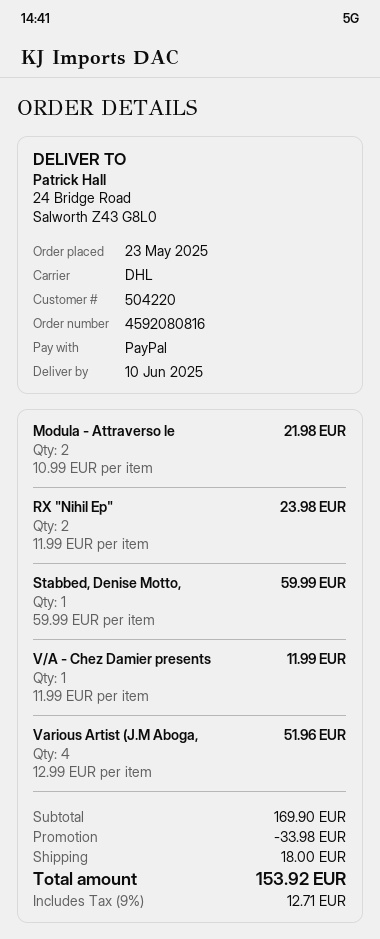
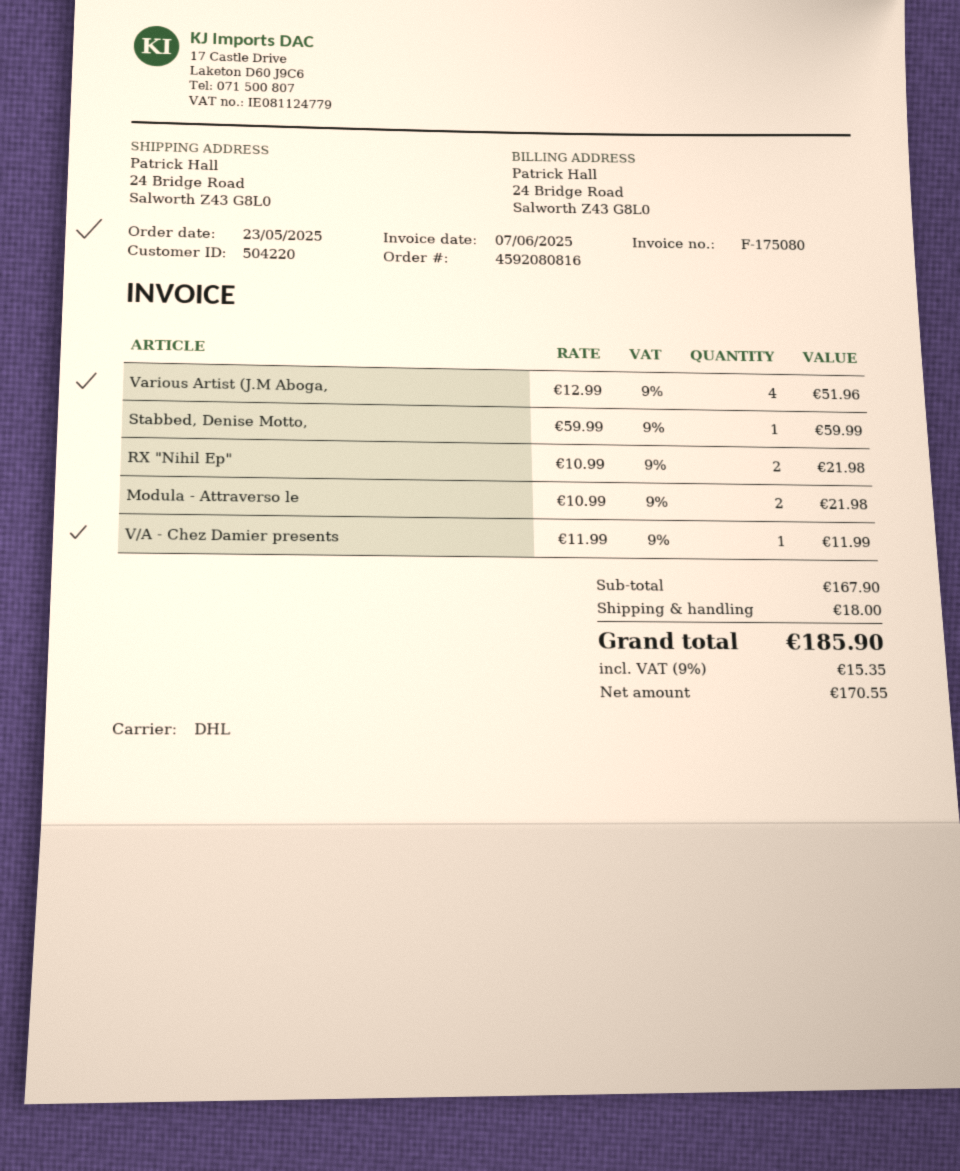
RX "Nihil Ep": 2 x 11.99 = 23.98 -> 2 x 10.99 = 21.98
subtotal: 169.90 -> 167.90
discount: 33.98 -> none
tax: 9% = 12.71 -> 9% = 15.35
total: 153.92 -> 185.90

